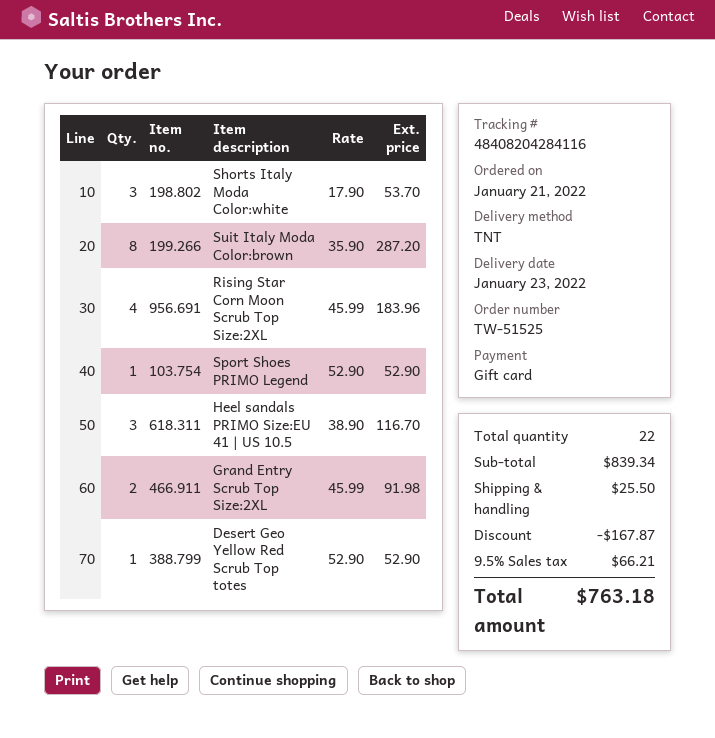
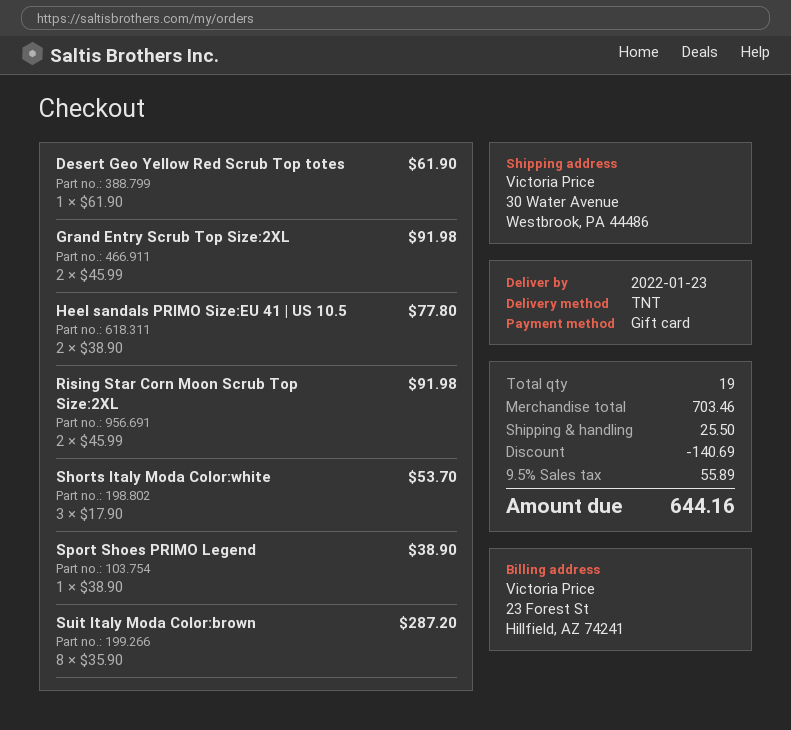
Rising Star Corn Moon Scrub Top Size:2XL: 4 x 45.99 = 183.96 -> 2 x 45.99 = 91.98
Sport Shoes PRIMO Legend: 1 x 52.90 = 52.90 -> 1 x 38.90 = 38.90
Heel sandals PRIMO Size:EU 41 | US 10.5: 3 x 38.90 = 116.70 -> 2 x 38.90 = 77.80
Desert Geo Yellow Red Scrub Top totes: 1 x 52.90 = 52.90 -> 1 x 61.90 = 61.90
total quantity: 22 -> 19
subtotal: 839.34 -> 703.46
discount: 167.87 -> 140.69
tax: 9.5% = 66.21 -> 9.5% = 55.89
total: 763.18 -> 644.16

